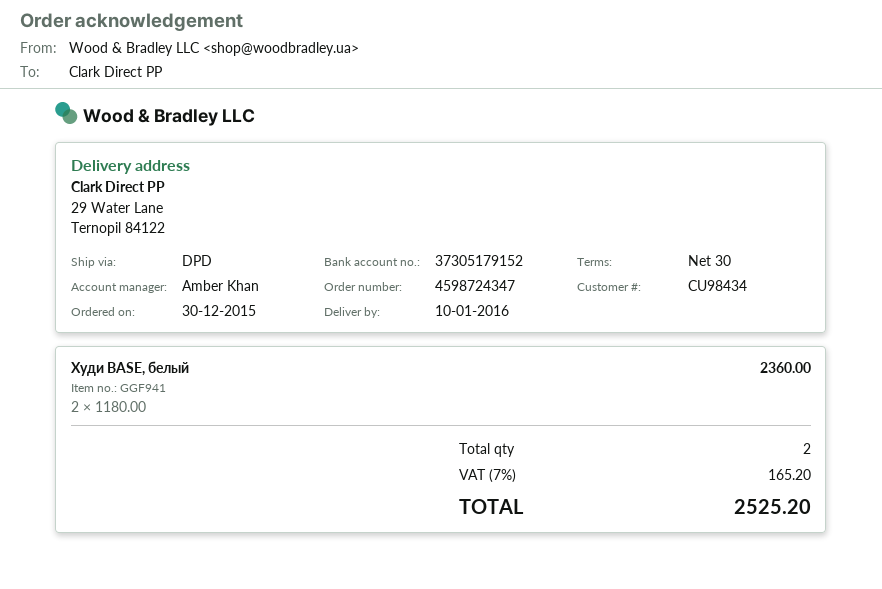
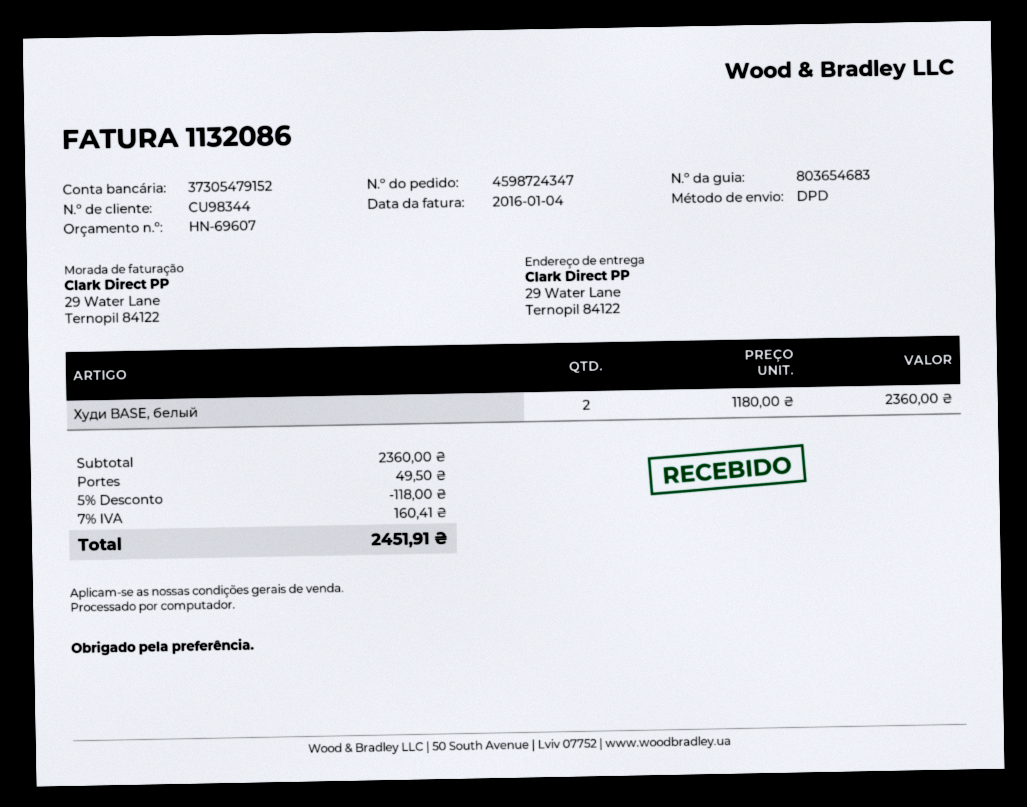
customer number: CU98434 -> CU98344
bank account: 37305179152 -> 37305479152
discount: none -> 5% = 118.00
shipping: none -> 49.50
tax: 7% = 165.20 -> 7% = 160.41
total: 2525.20 -> 2451.91

